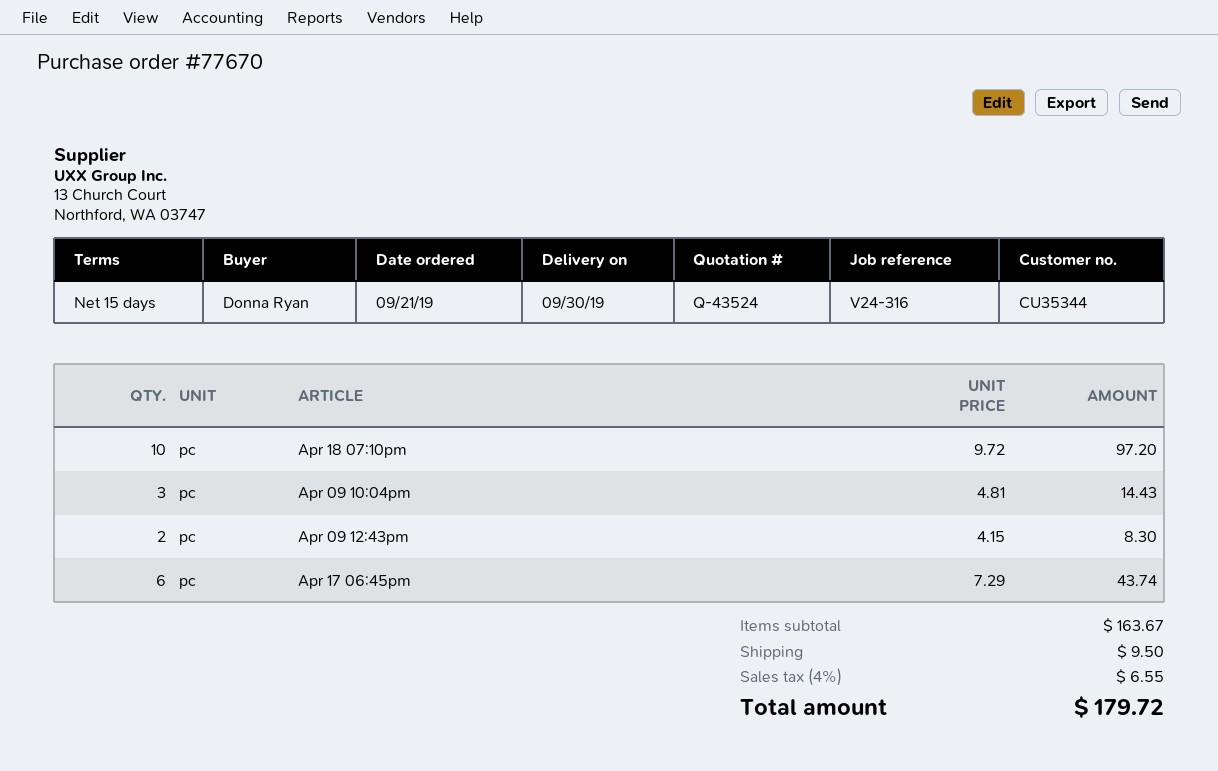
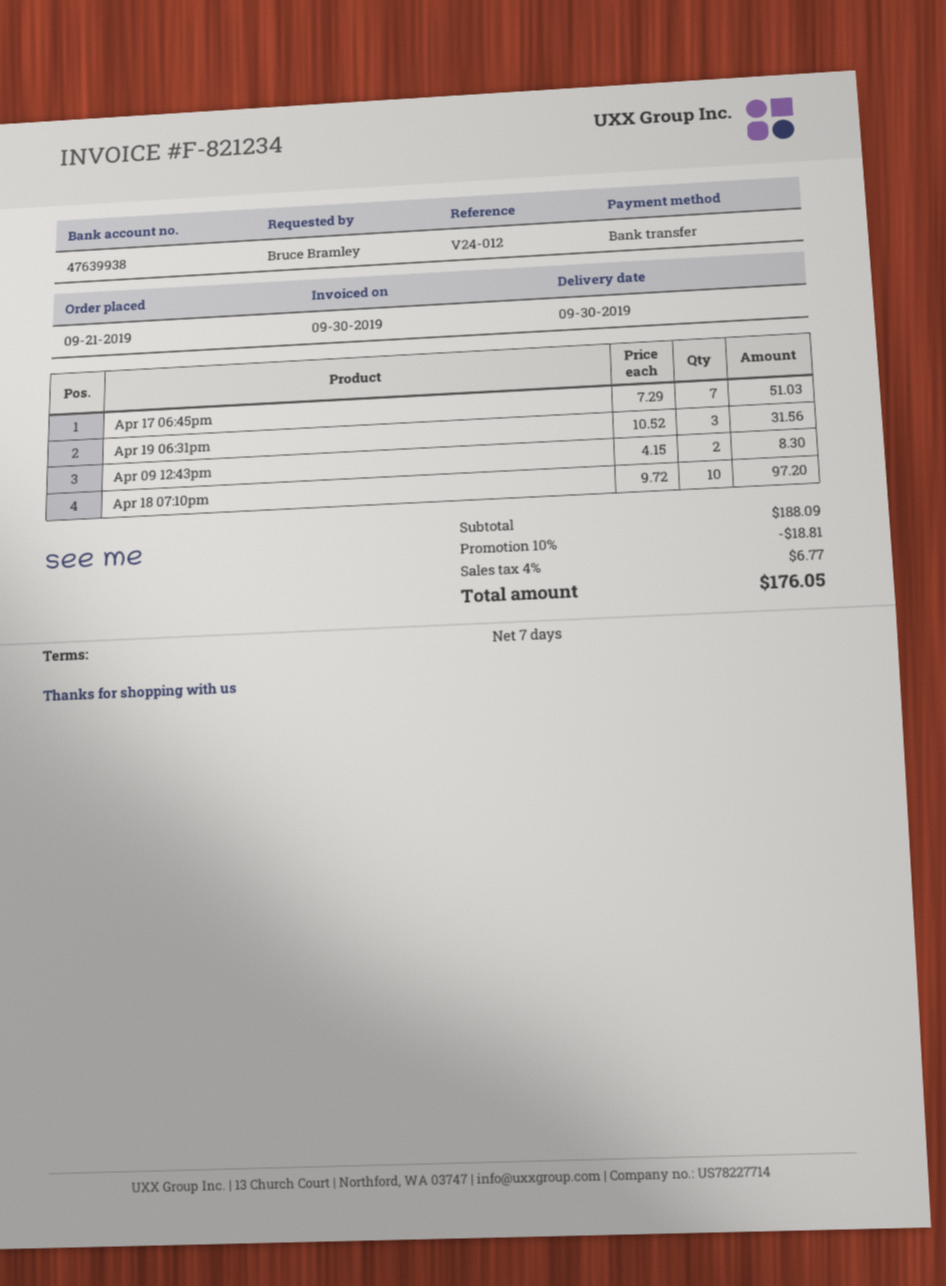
payment terms: 15 days -> 7 days
reference: V24-316 -> V24-012
ordered by: Donna Ryan -> Bruce Bramley
Apr 09 10:04pm: 3 x 4.81 = 14.43 -> none
Apr 17 06:45pm: 6 x 7.29 = 43.74 -> 7 x 7.29 = 51.03
Apr 19 06:31pm: none -> 3 x 10.52 = 31.56
subtotal: 163.67 -> 188.09
discount: none -> 10% = 18.81
shipping: 9.50 -> none
tax: 4% = 6.55 -> 4% = 6.77
total: 179.72 -> 176.05

